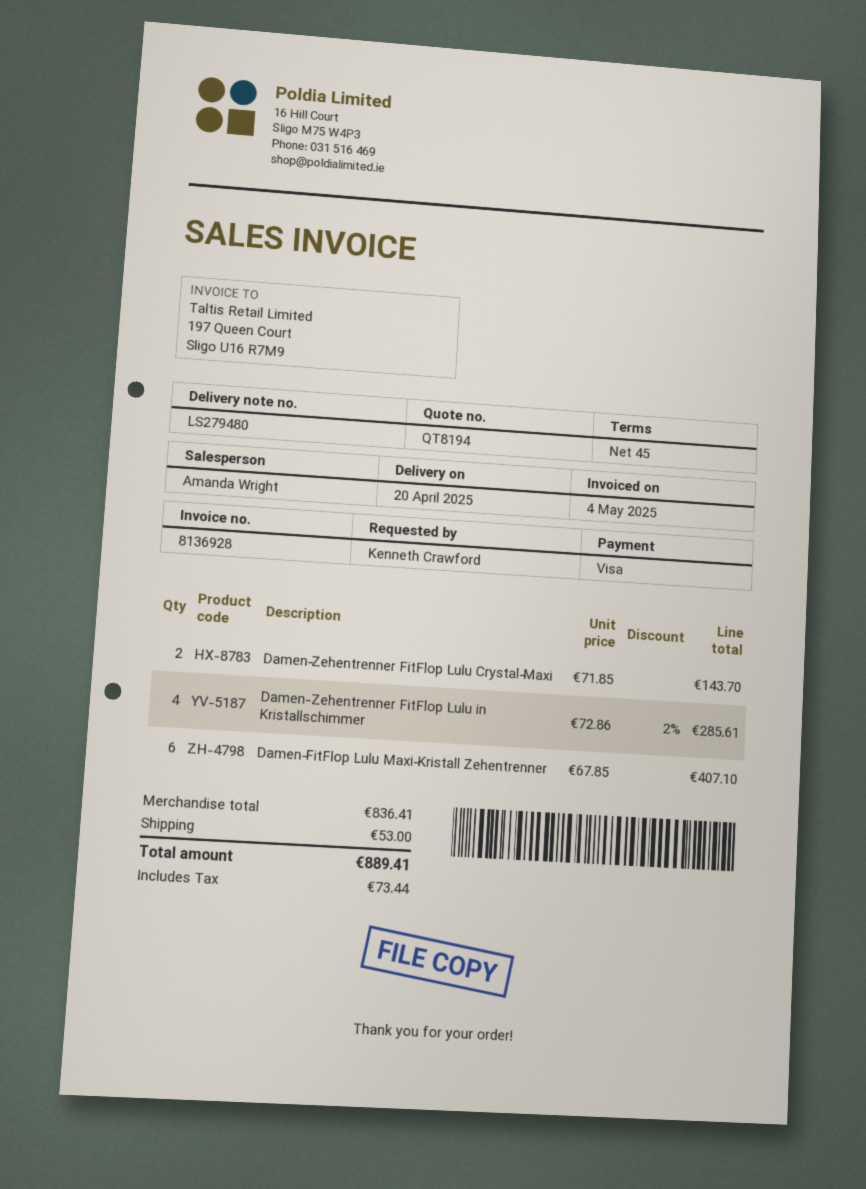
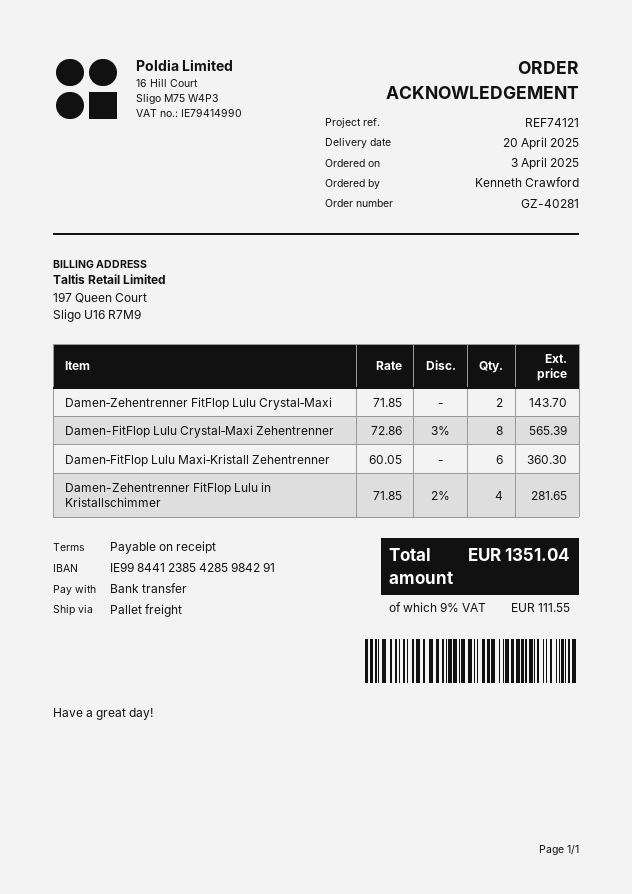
payment terms: 45 days -> on receipt
payment method: Visa -> bank transfer
Damen-Zehentrenner FitFlop Lulu in Kristallschimmer: 4 x 72.86 - 2% = 285.61 -> 4 x 71.85 - 2% = 281.65
Damen‑FitFlop Lulu Maxi‑Kristall Zehentrenner: 6 x 67.85 = 407.10 -> 6 x 60.05 = 360.30
Damen-FitFlop Lulu Crystal‑Maxi Zehentrenner: none -> 8 x 72.86 - 3% = 565.39
shipping: 53.00 -> none
tax: 73.44 -> 111.55
total: 889.41 -> 1351.04

